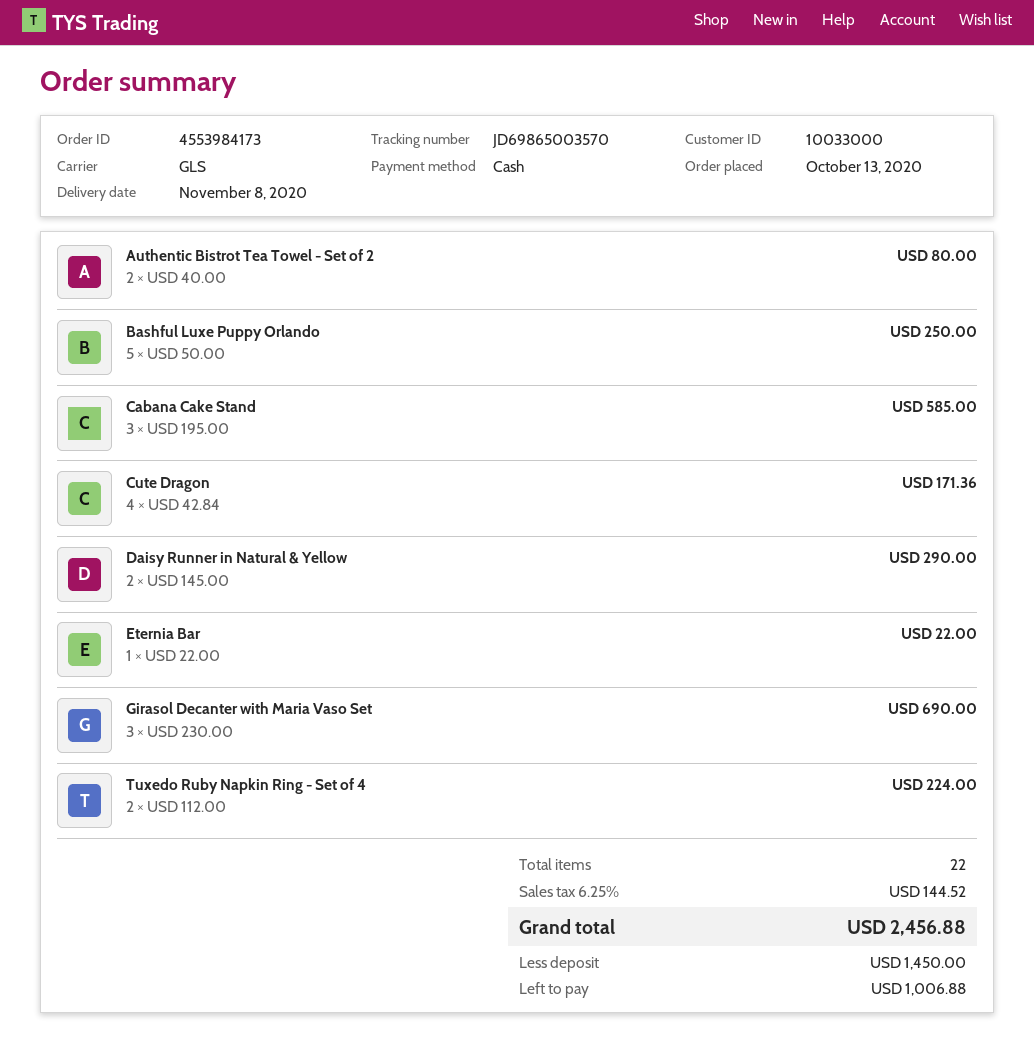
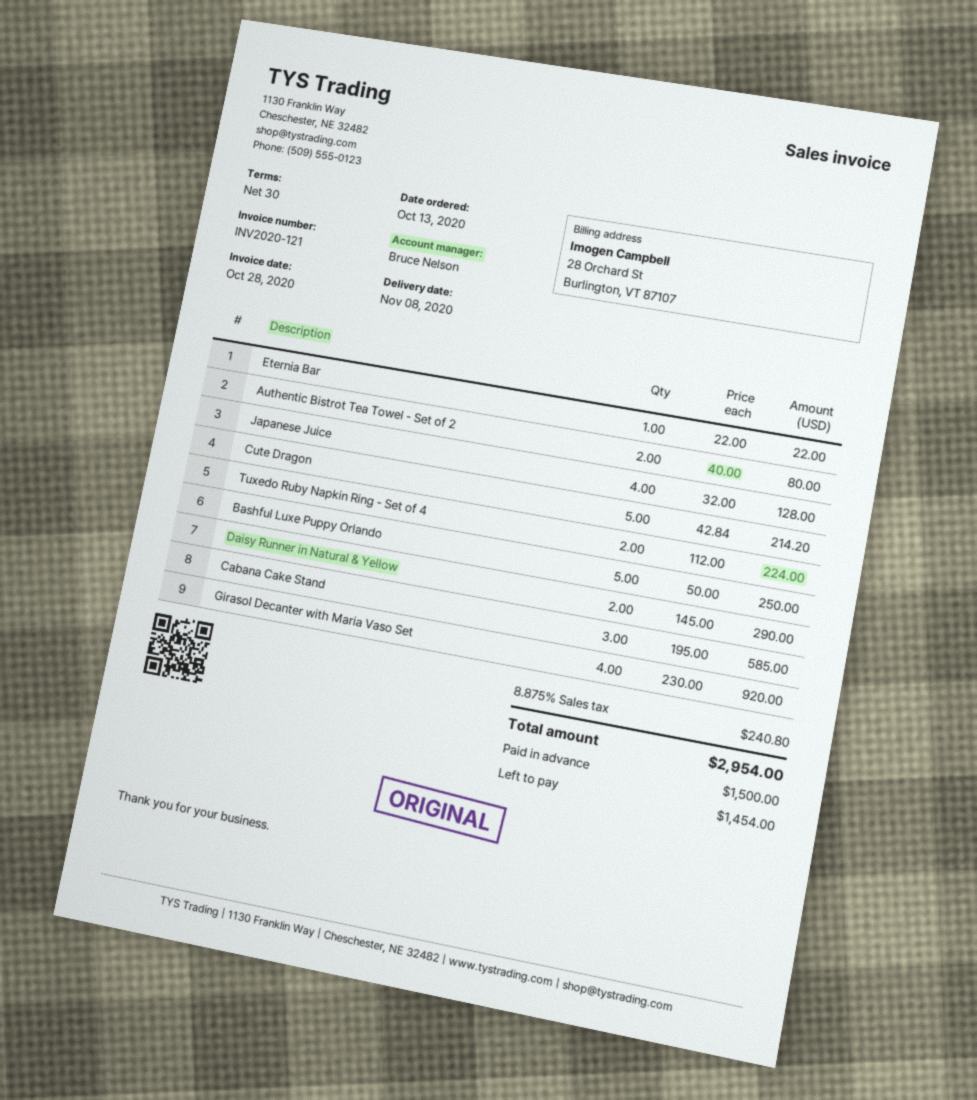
Cute Dragon: 4 x 42.84 = 171.36 -> 5 x 42.84 = 214.20
Girasol Decanter with Maria Vaso Set: 3 x 230.00 = 690.00 -> 4 x 230.00 = 920.00
Japanese Juice: none -> 4 x 32.00 = 128.00
tax: 6.25% = 144.52 -> 8.875% = 240.80
total: 2456.88 -> 2954.00
deposit: 1450.00 -> 1500.00
balance: 1006.88 -> 1454.00

